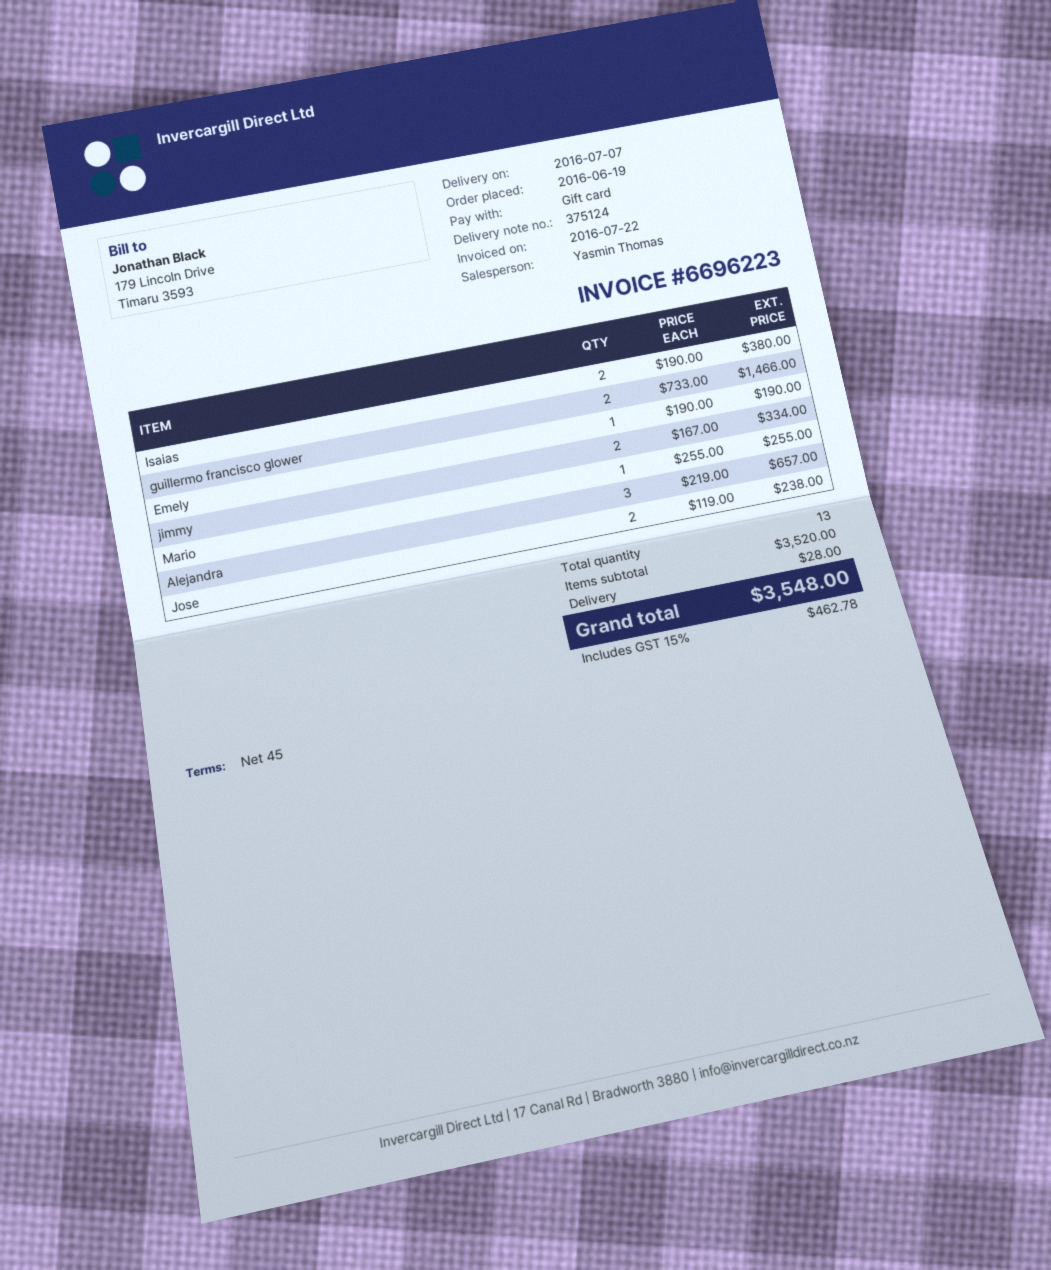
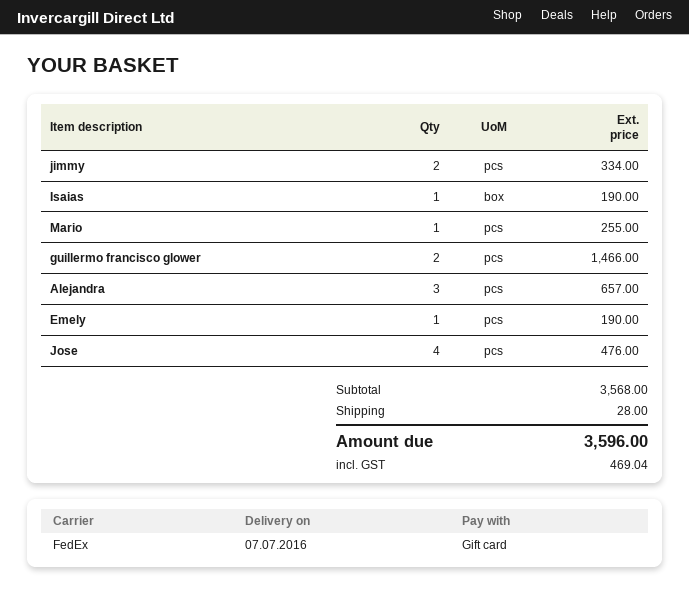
Isaias: 2 for 380.00 -> 1 for 190.00
Jose: 2 for 238.00 -> 4 for 476.00
subtotal: 3520.00 -> 3568.00
tax: 462.78 -> 469.04
total: 3548.00 -> 3596.00

